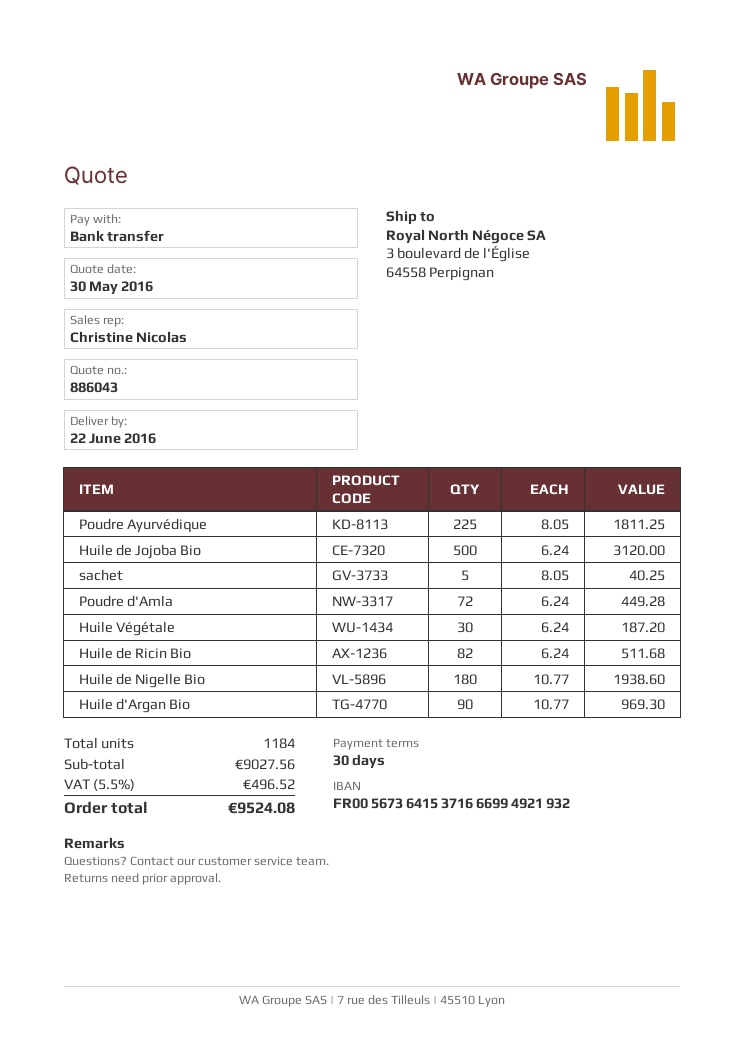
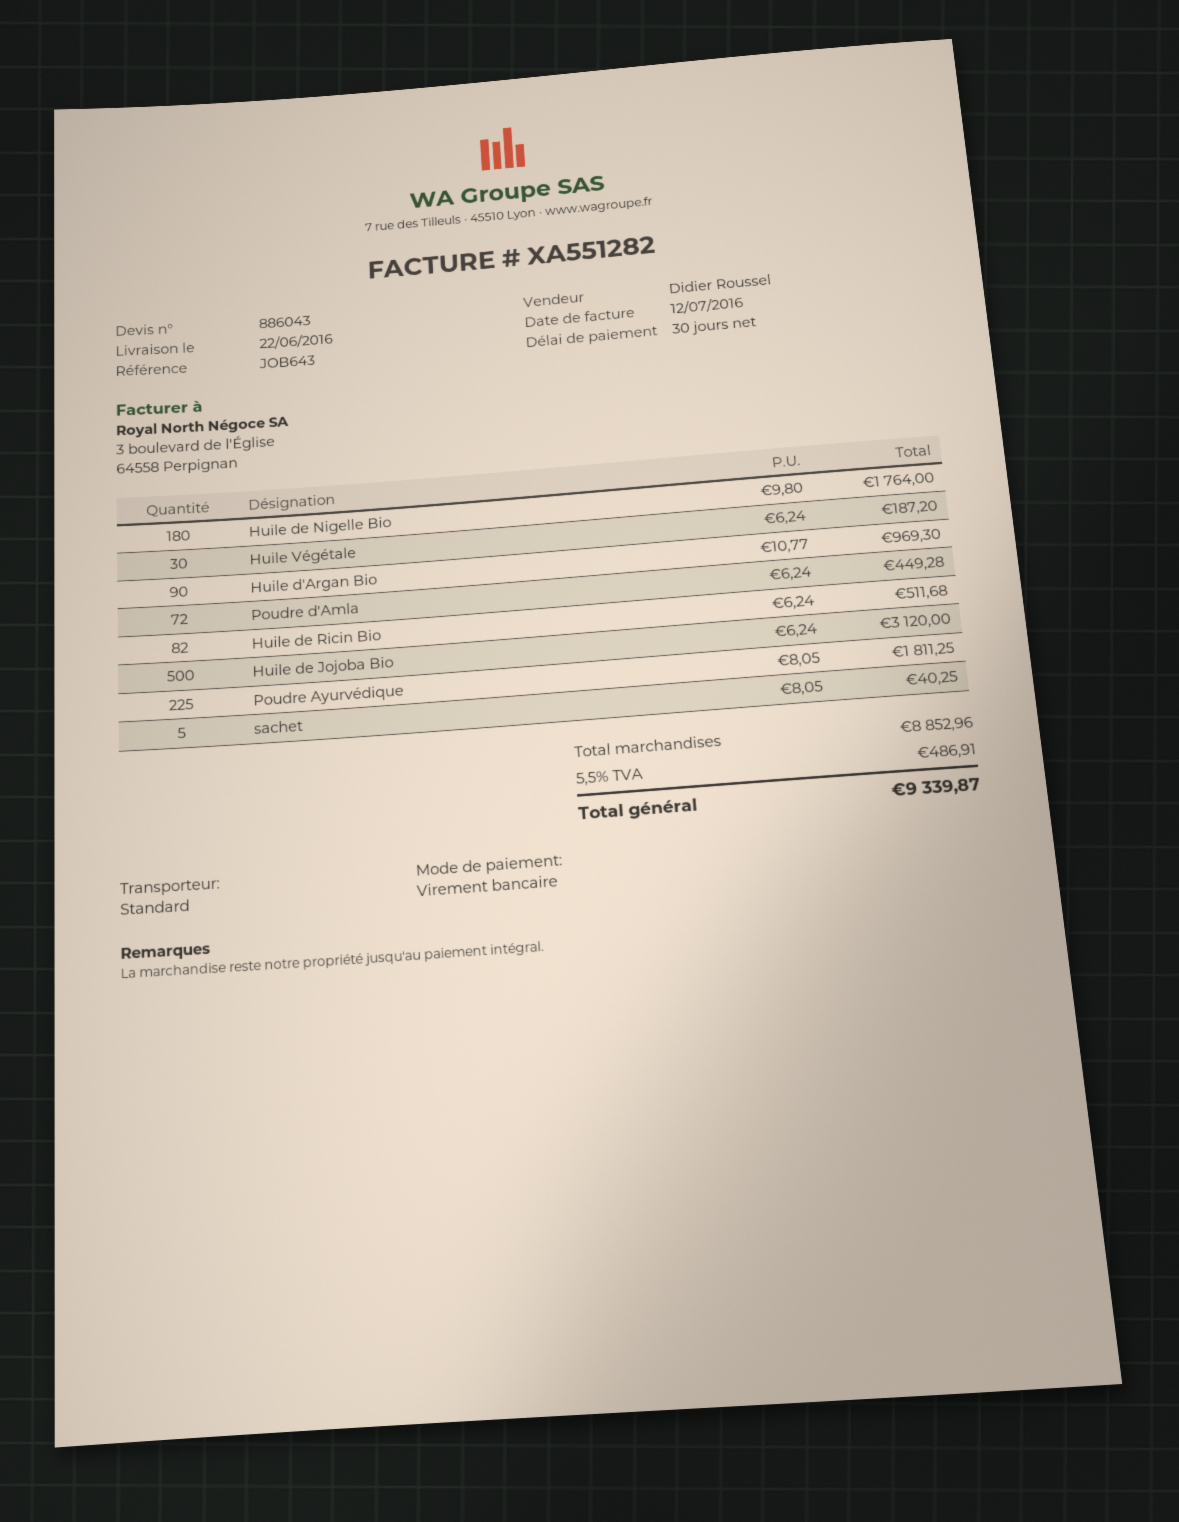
sales rep: Christine Nicolas -> Didier Roussel
Huile de Nigelle Bio: 180 x 10.77 = 1938.60 -> 180 x 9.80 = 1764.00
subtotal: 9027.56 -> 8852.96
tax: 5.5% = 496.52 -> 5.5% = 486.91
total: 9524.08 -> 9339.87

